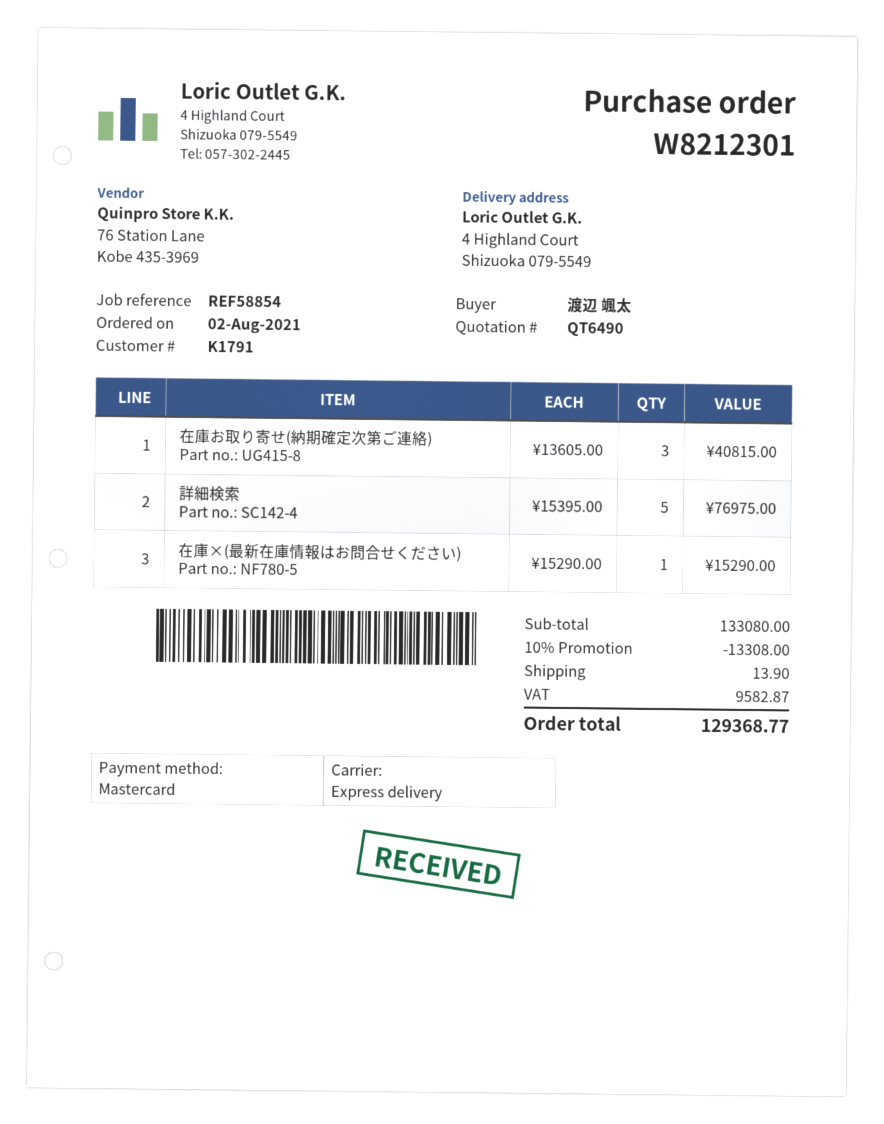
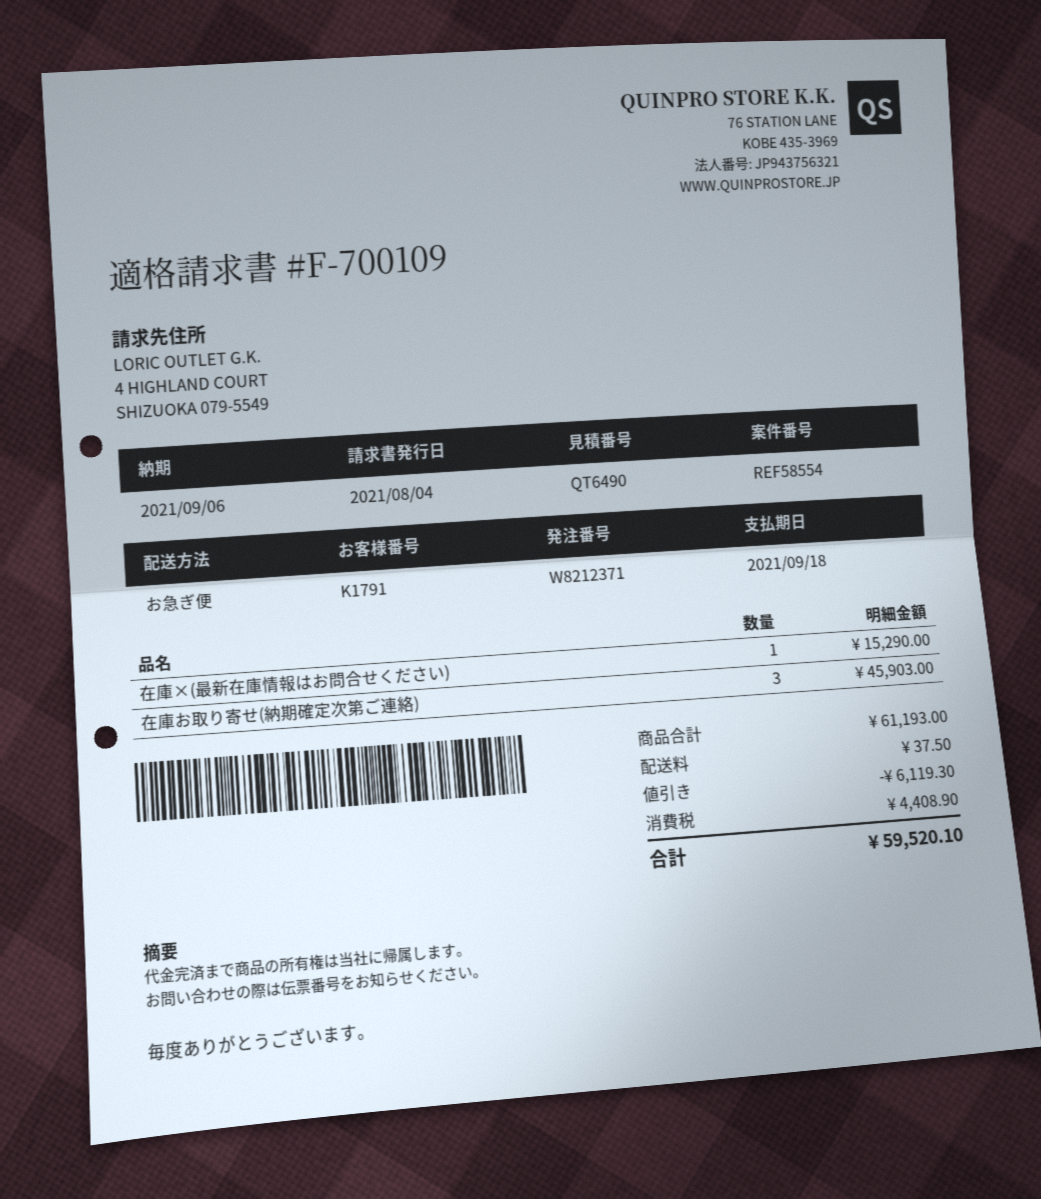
order number: W8212301 -> W8212371
reference: REF58854 -> REF58554
在庫お取り寄せ(納期確定次第ご連絡): 3 for 40815.00 -> 3 for 45903.00
詳細検索: 5 for 76975.00 -> none
subtotal: 133080.00 -> 61193.00
discount: 13308.00 -> 6119.30
shipping: 13.90 -> 37.50
tax: 9582.87 -> 4408.90
total: 129368.77 -> 59520.10

